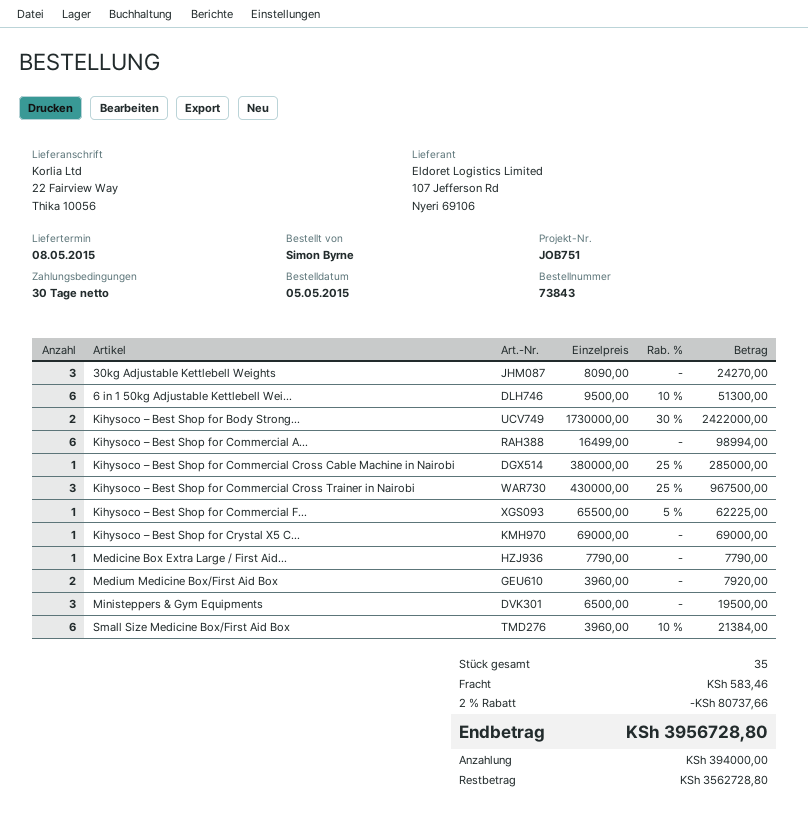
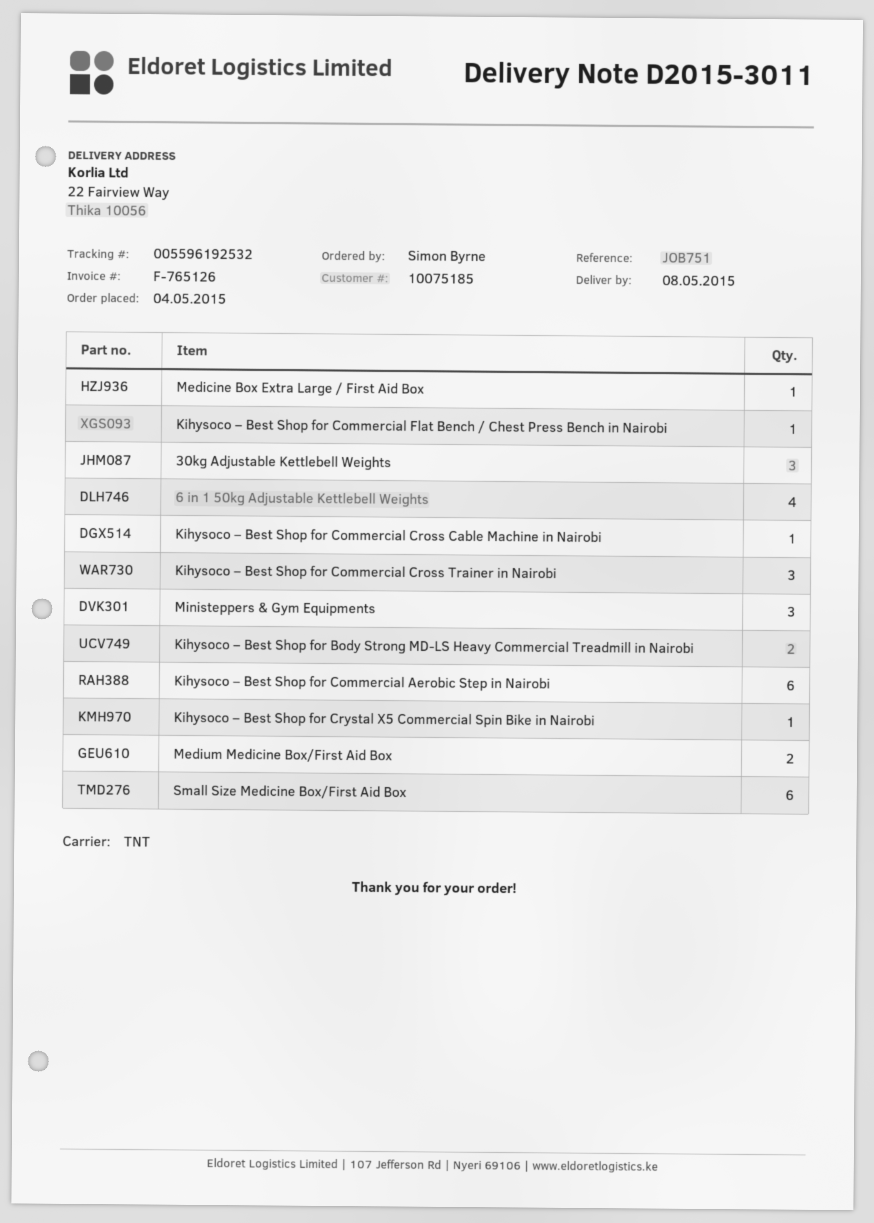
order date: 2015-05-05 -> 2015-05-04
6 in 1 50kg Adjustable Kettlebell Wei...: 6 -> 4

